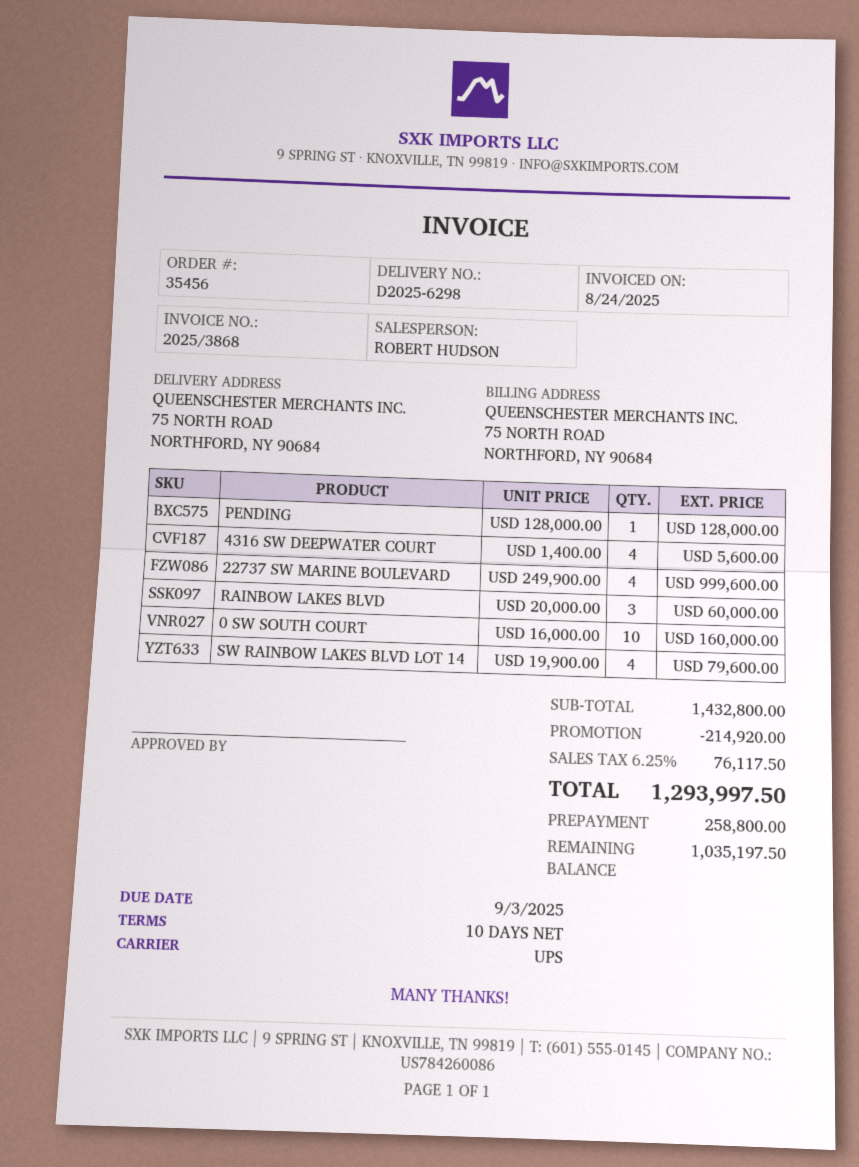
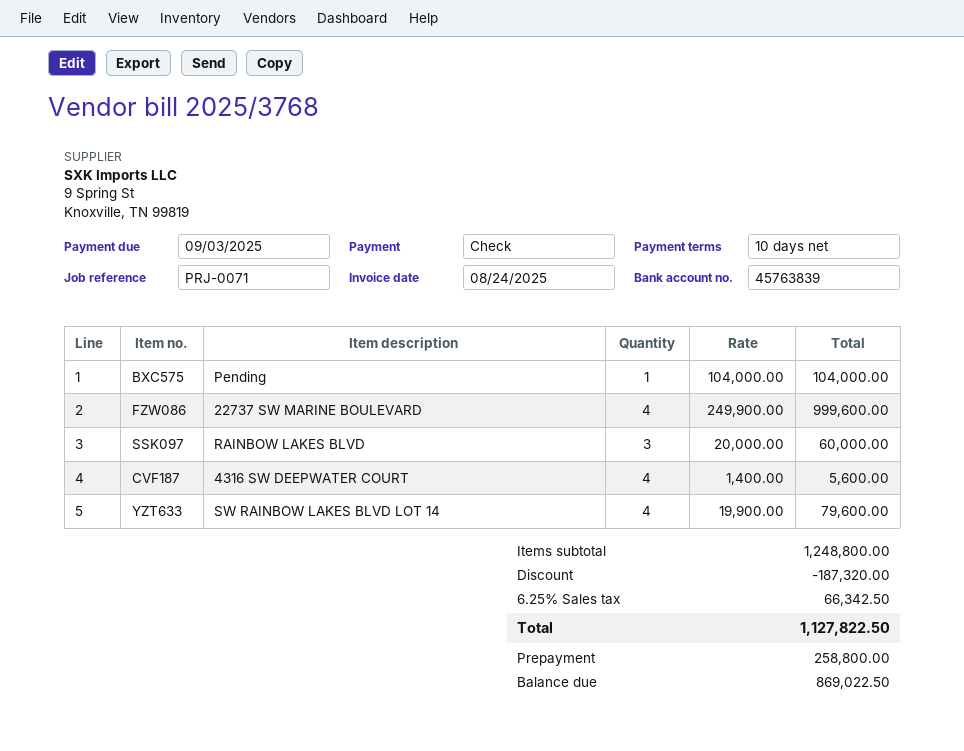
invoice number: 2025/3868 -> 2025/3768
PENDING: 1 x 128000.00 = 128000.00 -> 1 x 104000.00 = 104000.00
0 SW SOUTH COURT: 10 x 16000.00 = 160000.00 -> none
subtotal: 1432800.00 -> 1248800.00
discount: 214920.00 -> 187320.00
tax: 6.25% = 76117.50 -> 6.25% = 66342.50
total: 1293997.50 -> 1127822.50
balance: 1035197.50 -> 869022.50

